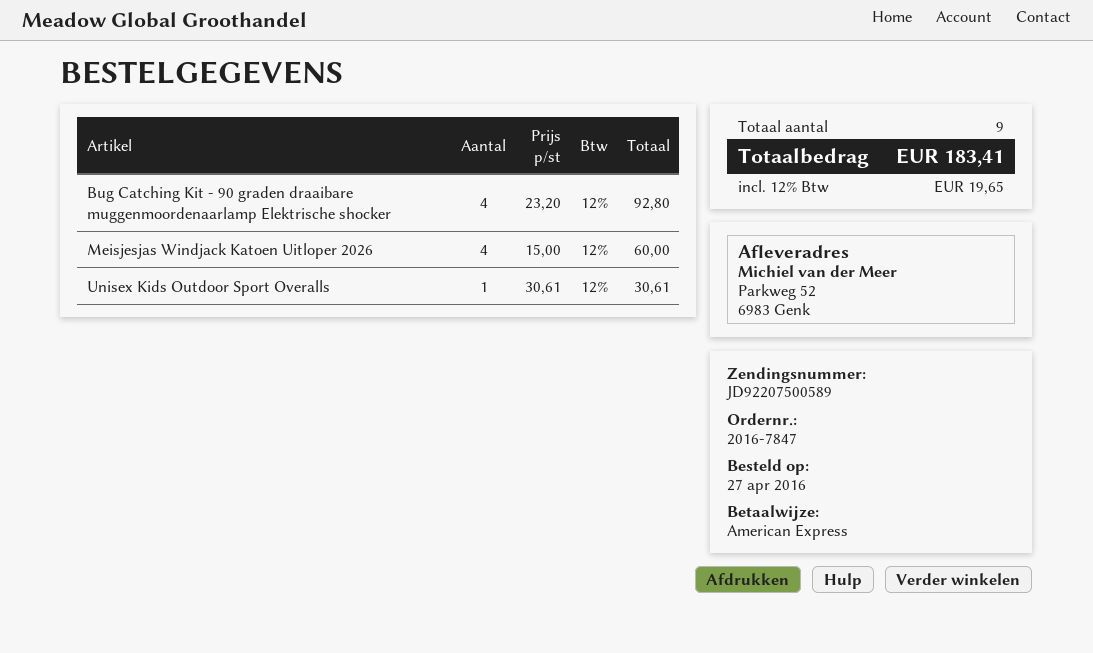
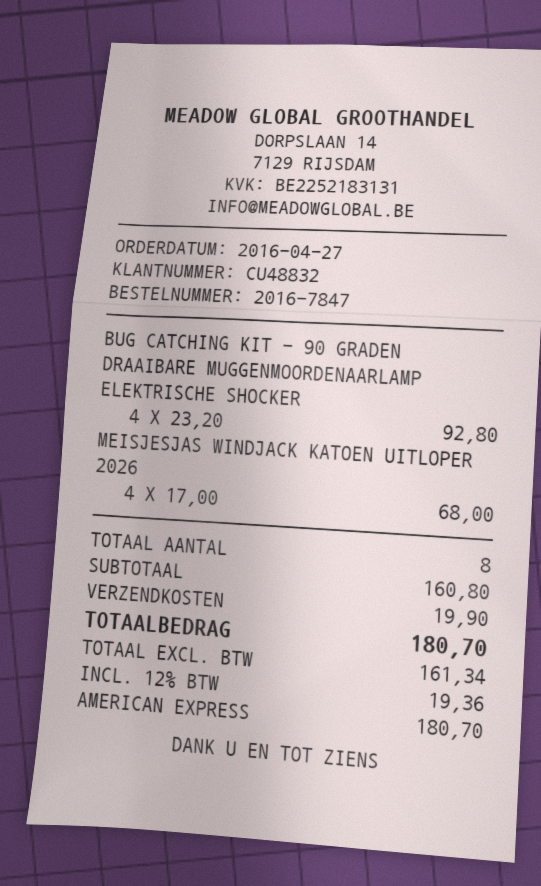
Meisjesjas Windjack Katoen Uitloper 2026: 4 x 15.00 = 60.00 -> 4 x 17.00 = 68.00
Unisex Kids Outdoor Sport Overalls: 1 x 30.61 = 30.61 -> none
total quantity: 9 -> 8
shipping: none -> 19.90
tax: 12% = 19.65 -> 12% = 19.36
total: 183.41 -> 180.70

